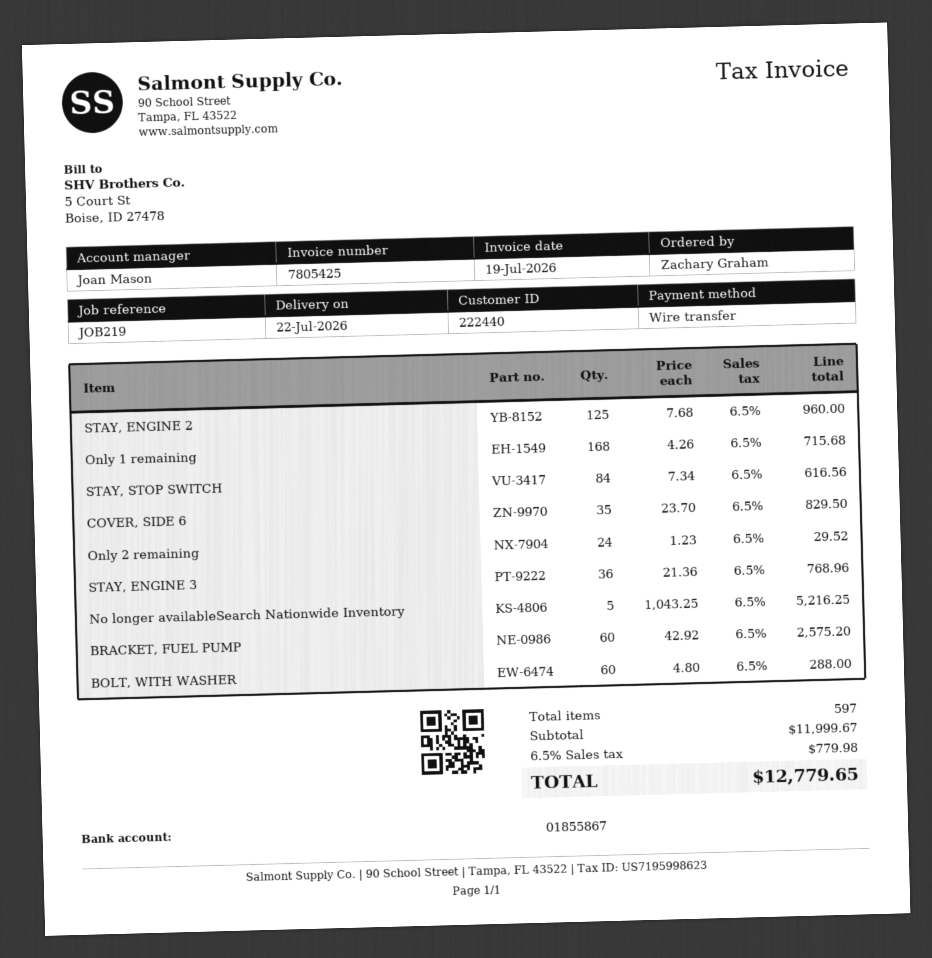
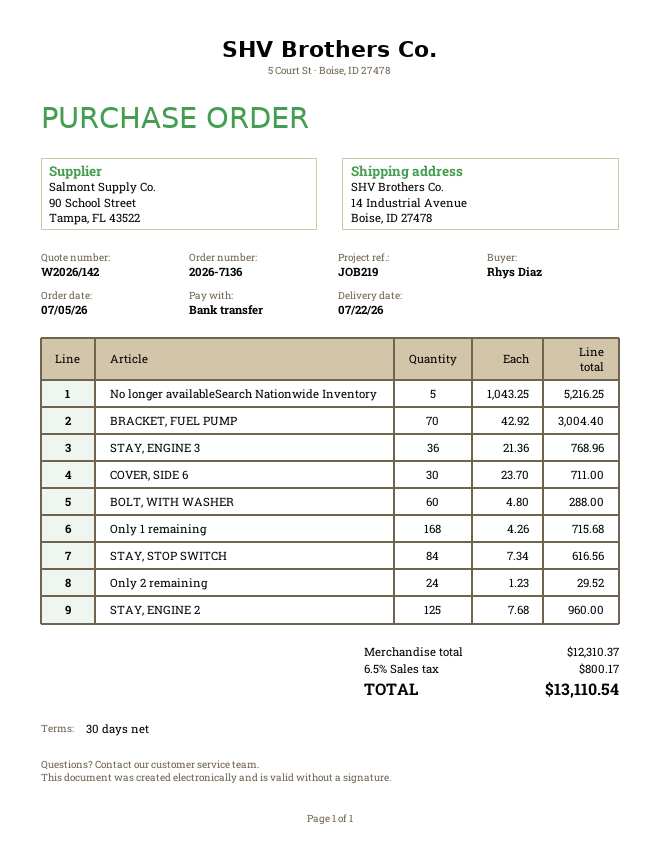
ordered by: Zachary Graham -> Rhys Diaz
COVER, SIDE 6: 35 x 23.70 = 829.50 -> 30 x 23.70 = 711.00
BRACKET, FUEL PUMP: 60 x 42.92 = 2575.20 -> 70 x 42.92 = 3004.40
subtotal: 11999.67 -> 12310.37
tax: 6.5% = 779.98 -> 6.5% = 800.17
total: 12779.65 -> 13110.54

